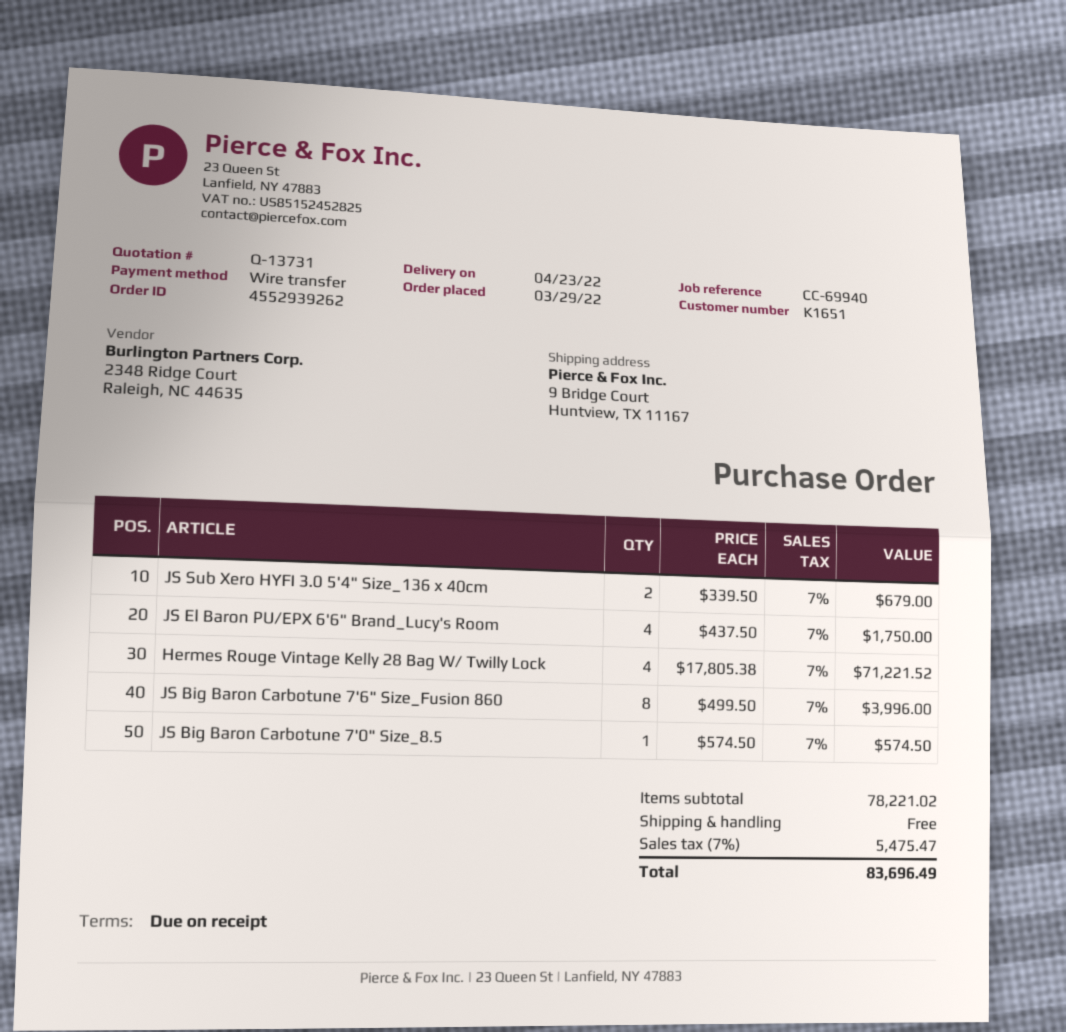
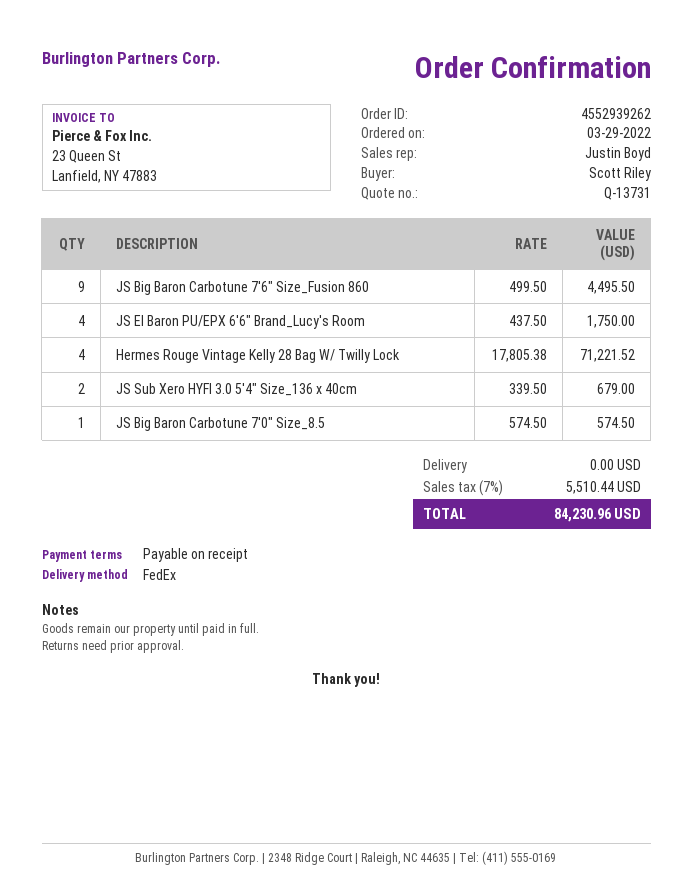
JS Big Baron Carbotune 7'6" Size_Fusion 860: 8 x 499.50 = 3996.00 -> 9 x 499.50 = 4495.50
tax: 7% = 5475.47 -> 7% = 5510.44
total: 83696.49 -> 84230.96

